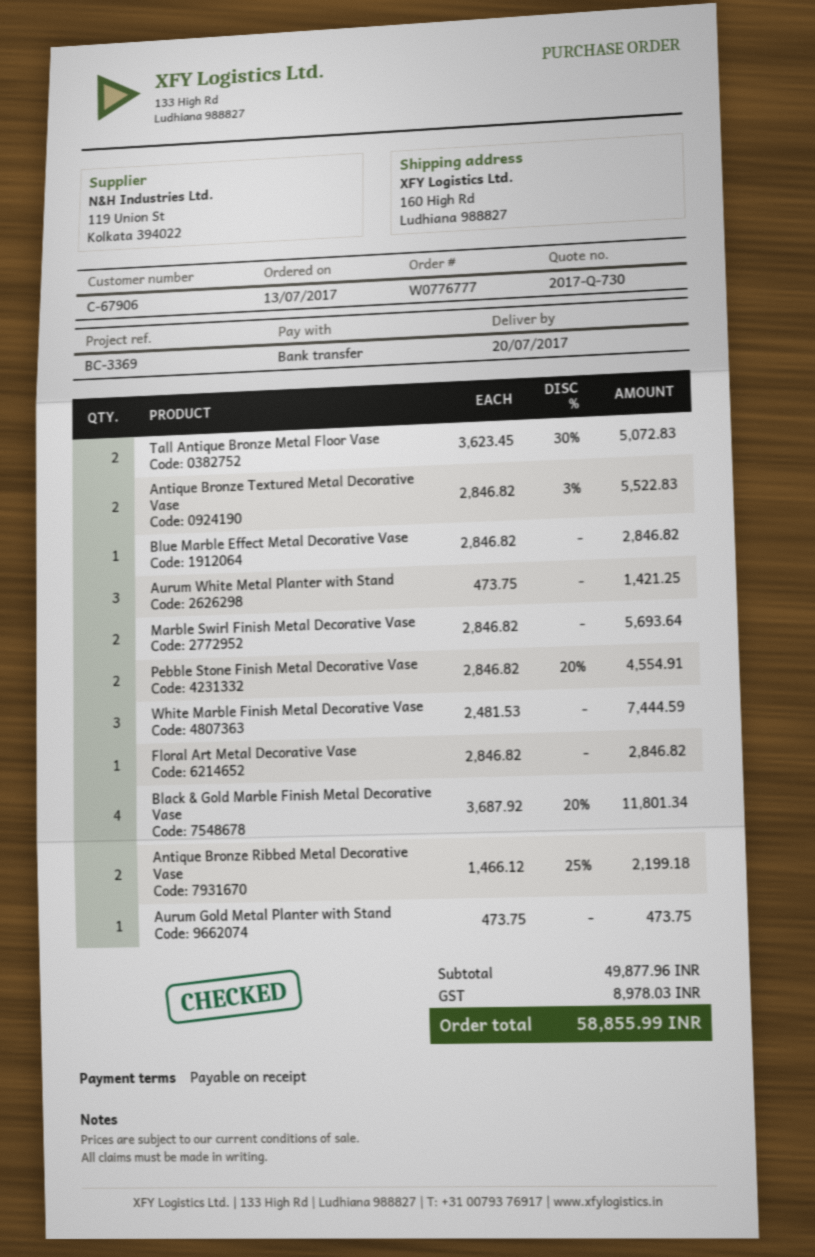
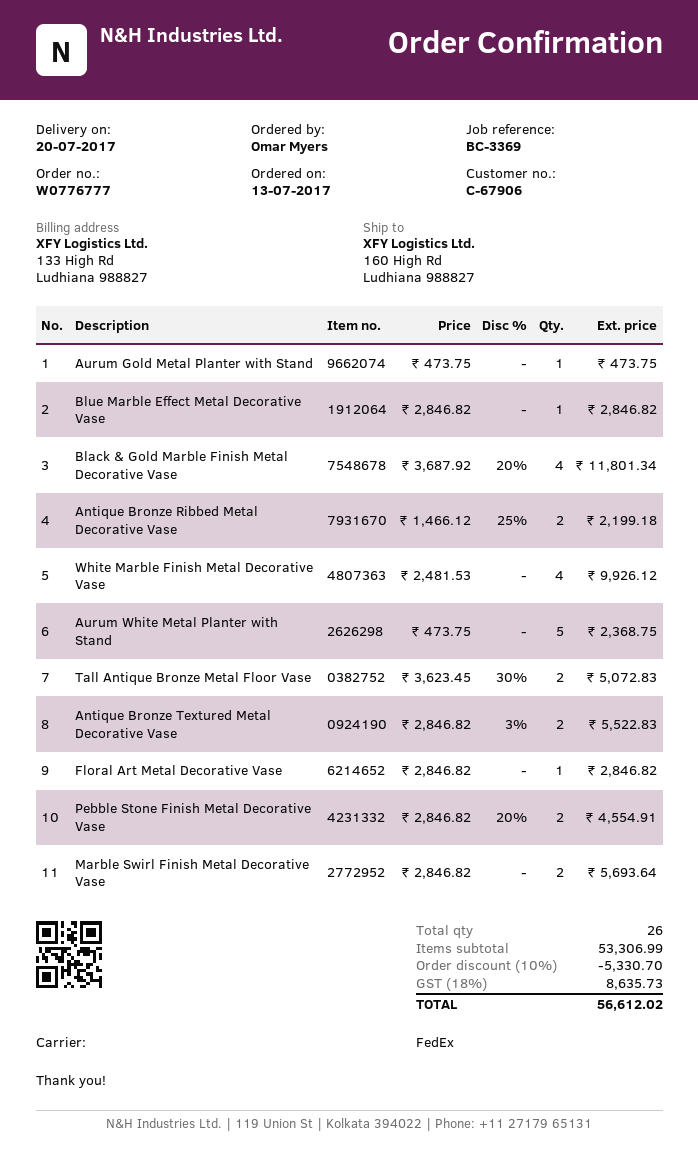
Aurum White Metal Planter with Stand: 3 x 473.75 = 1421.25 -> 5 x 473.75 = 2368.75
White Marble Finish Metal Decorative Vase: 3 x 2481.53 = 7444.59 -> 4 x 2481.53 = 9926.12
subtotal: 49877.96 -> 53306.99
discount: none -> 10% = 5330.70
tax: 8978.03 -> 8635.73
total: 58855.99 -> 56612.02

